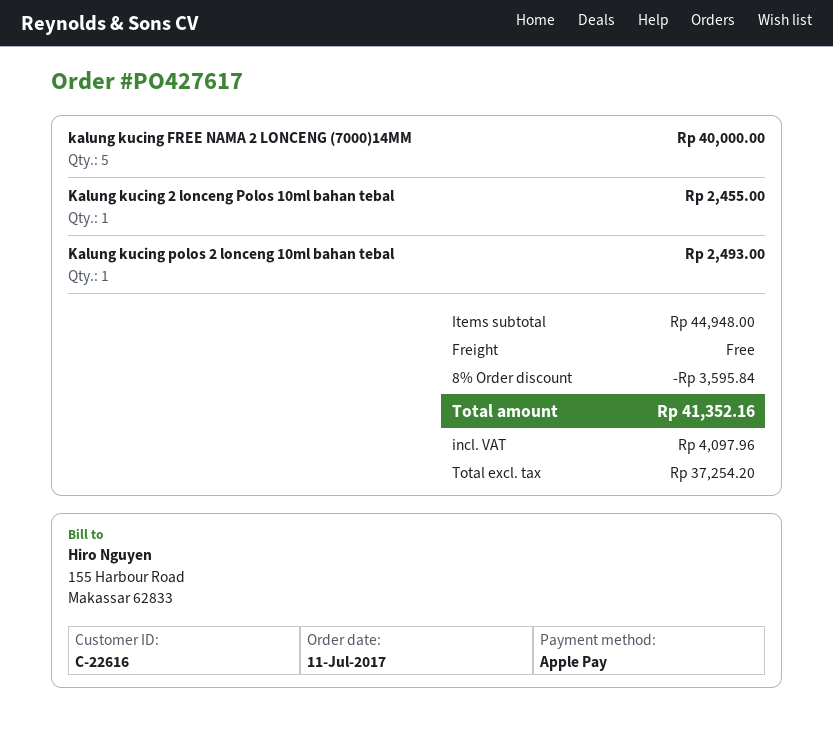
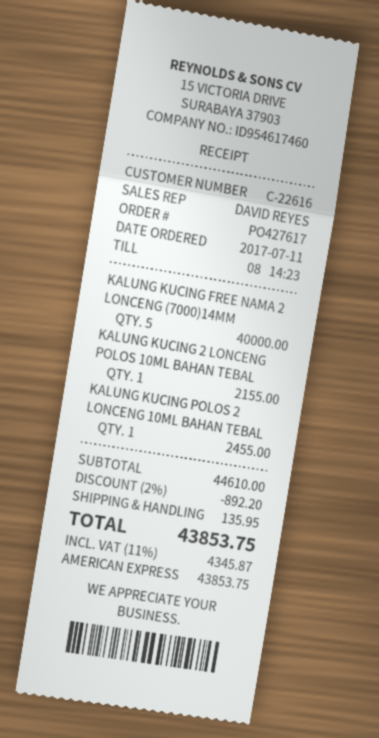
payment method: Apple Pay -> American Express
Kalung kucing 2 lonceng Polos 10ml bahan tebal: 1 for 2455.00 -> 1 for 2155.00
Kalung kucing polos 2 lonceng 10ml bahan tebal: 1 for 2493.00 -> 1 for 2455.00
subtotal: 44948.00 -> 44610.00
discount: 8% = 3595.84 -> 2% = 892.20
shipping: 0.00 -> 135.95
tax: 4097.96 -> 4345.87
total: 41352.16 -> 43853.75

